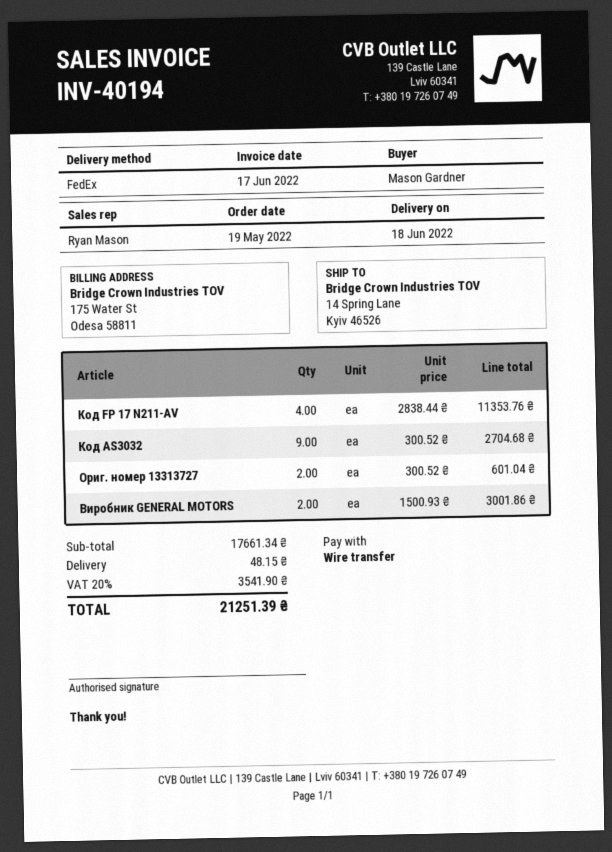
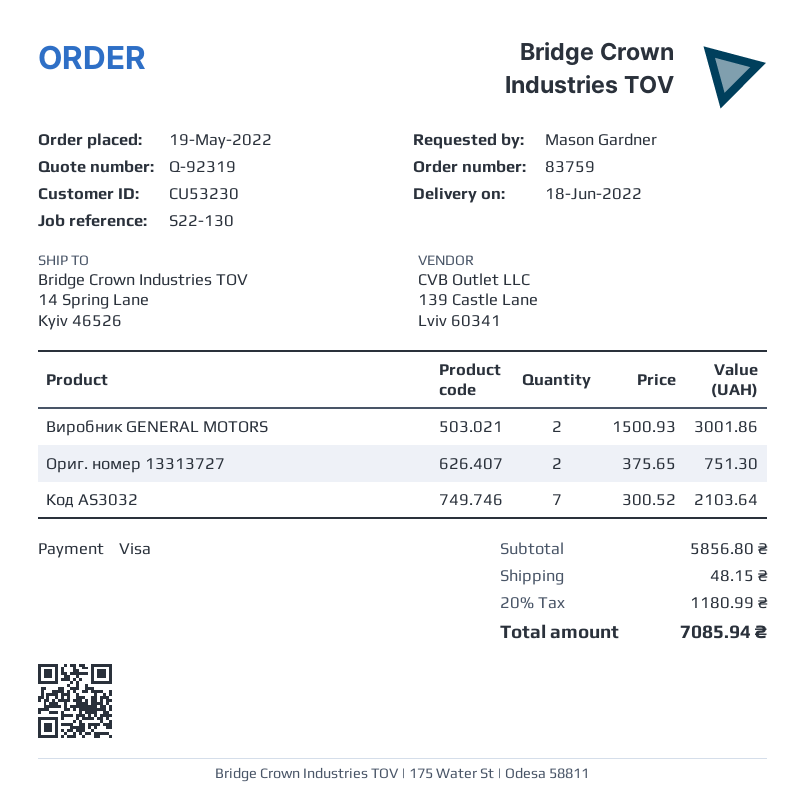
payment method: bank transfer -> Visa
Код FP 17 N211-AV: 4 x 2838.44 = 11353.76 -> none
Код AS3032: 9 x 300.52 = 2704.68 -> 7 x 300.52 = 2103.64
Ориг. номер 13313727: 2 x 300.52 = 601.04 -> 2 x 375.65 = 751.30
subtotal: 17661.34 -> 5856.80
tax: 20% = 3541.90 -> 20% = 1180.99
total: 21251.39 -> 7085.94

